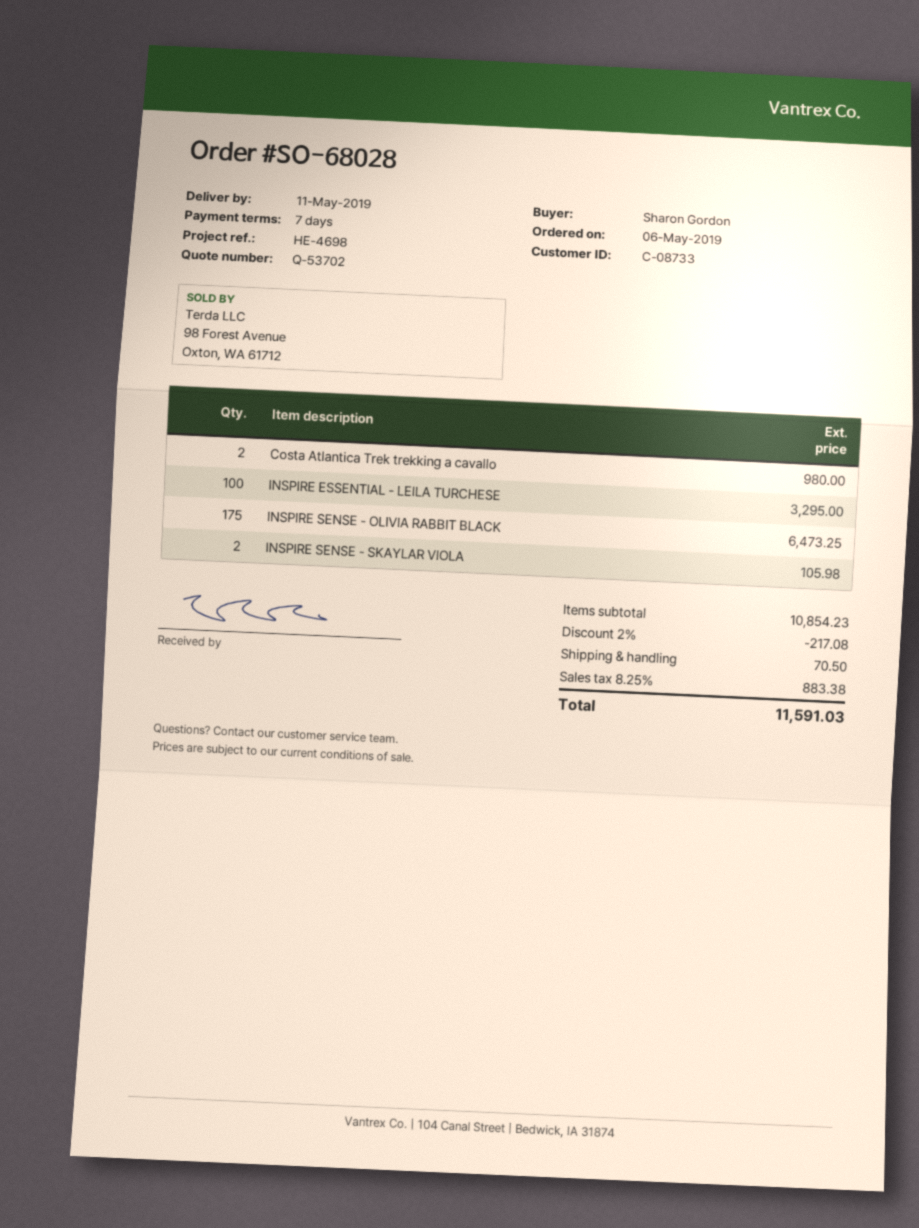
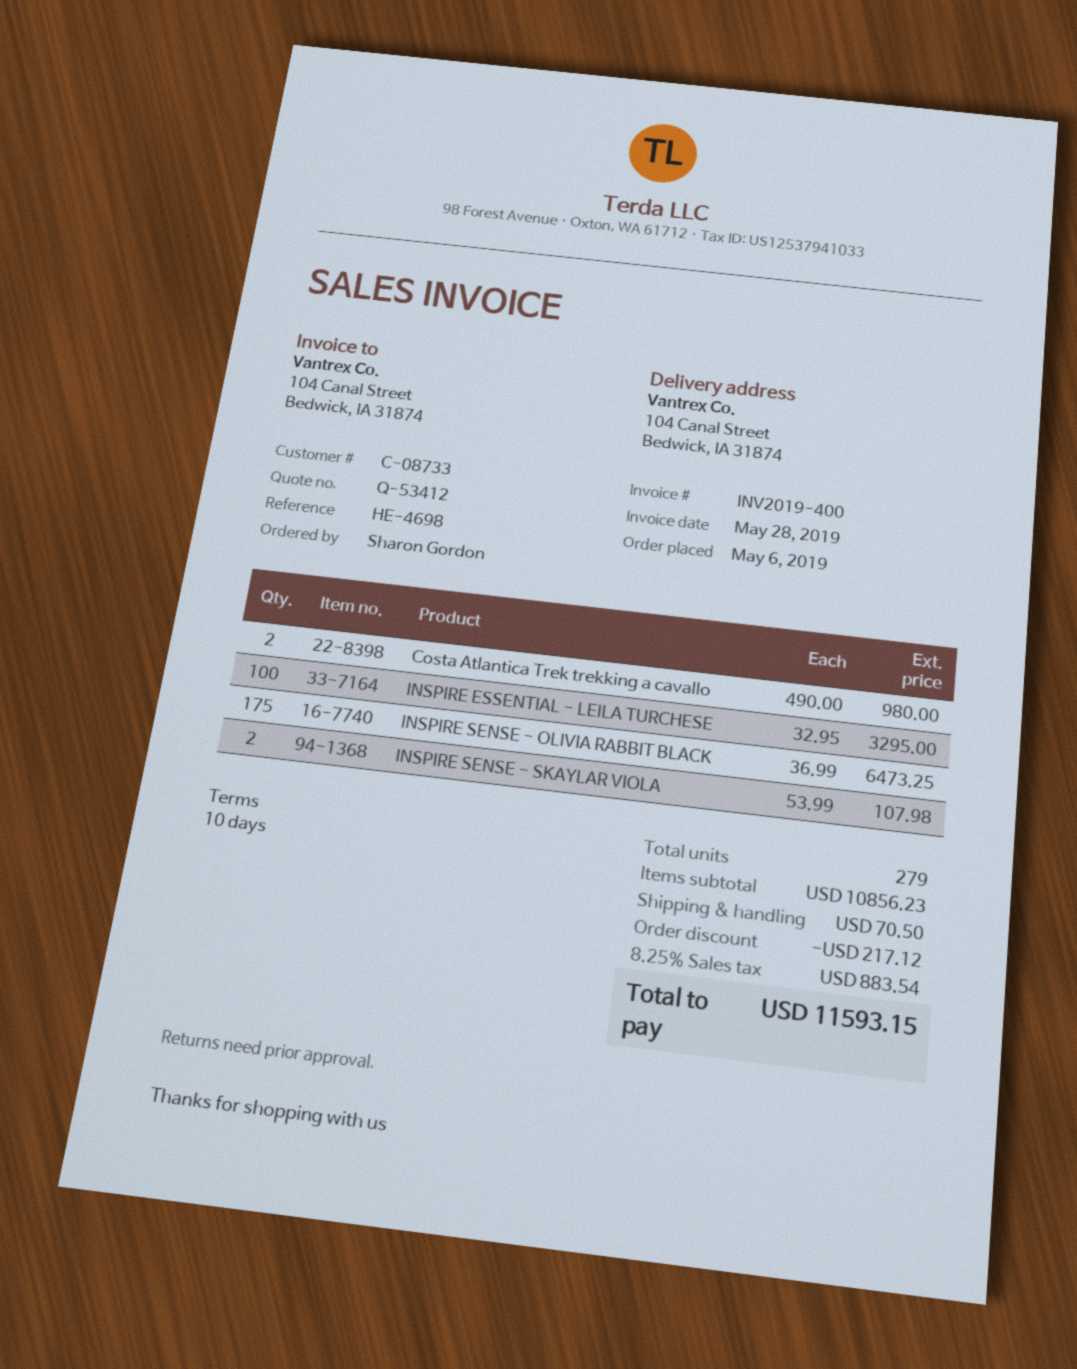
quote number: Q-53702 -> Q-53412
payment terms: 7 days -> 10 days
INSPIRE SENSE - SKAYLAR VIOLA: 2 for 105.98 -> 2 for 107.98
subtotal: 10854.23 -> 10856.23
discount: 217.08 -> 217.12
tax: 8.25% = 883.38 -> 8.25% = 883.54
total: 11591.03 -> 11593.15

